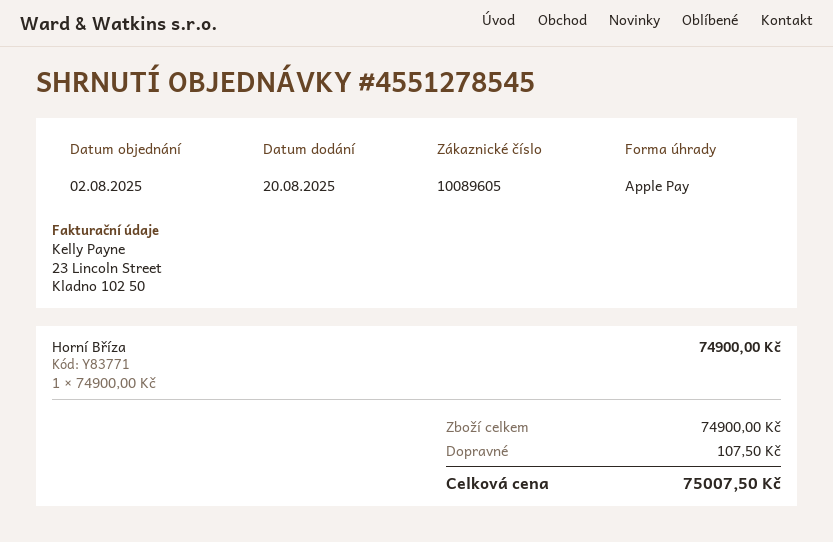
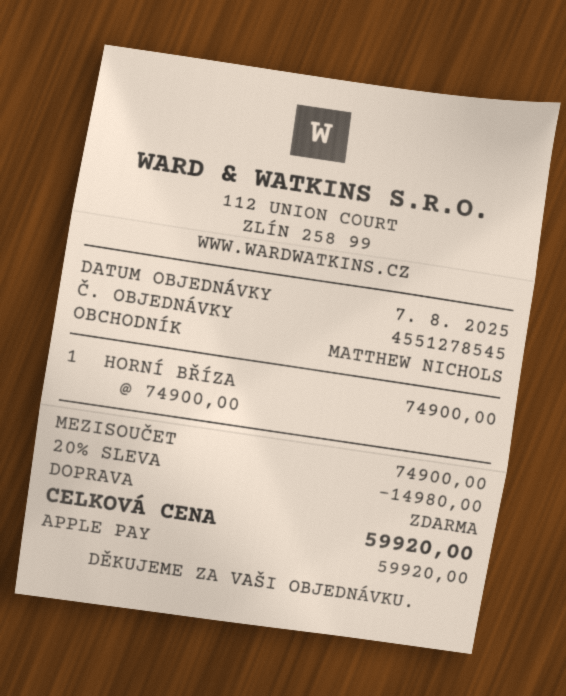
order date: 2025-08-02 -> 2025-08-07
discount: none -> 20% = 14980.00
shipping: 107.50 -> 0.00
total: 75007.50 -> 59920.00

